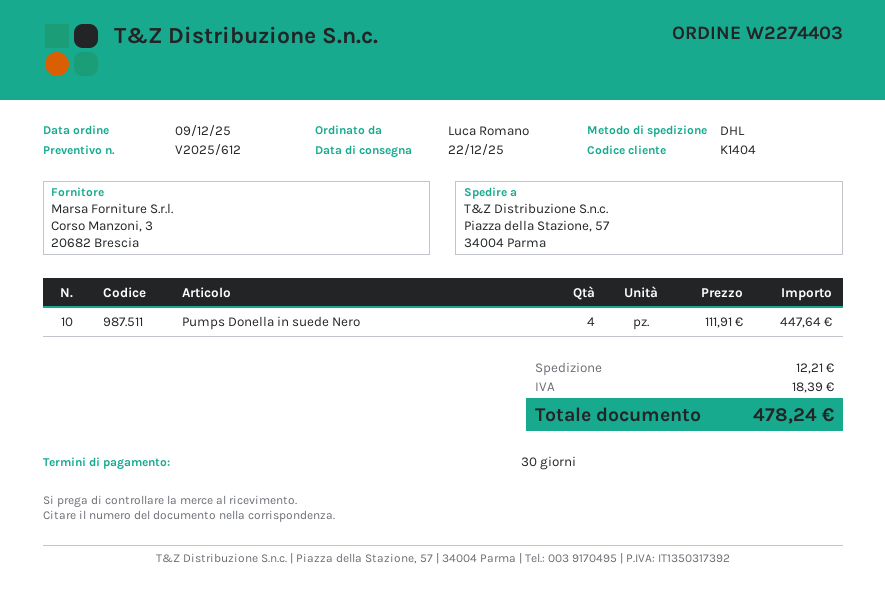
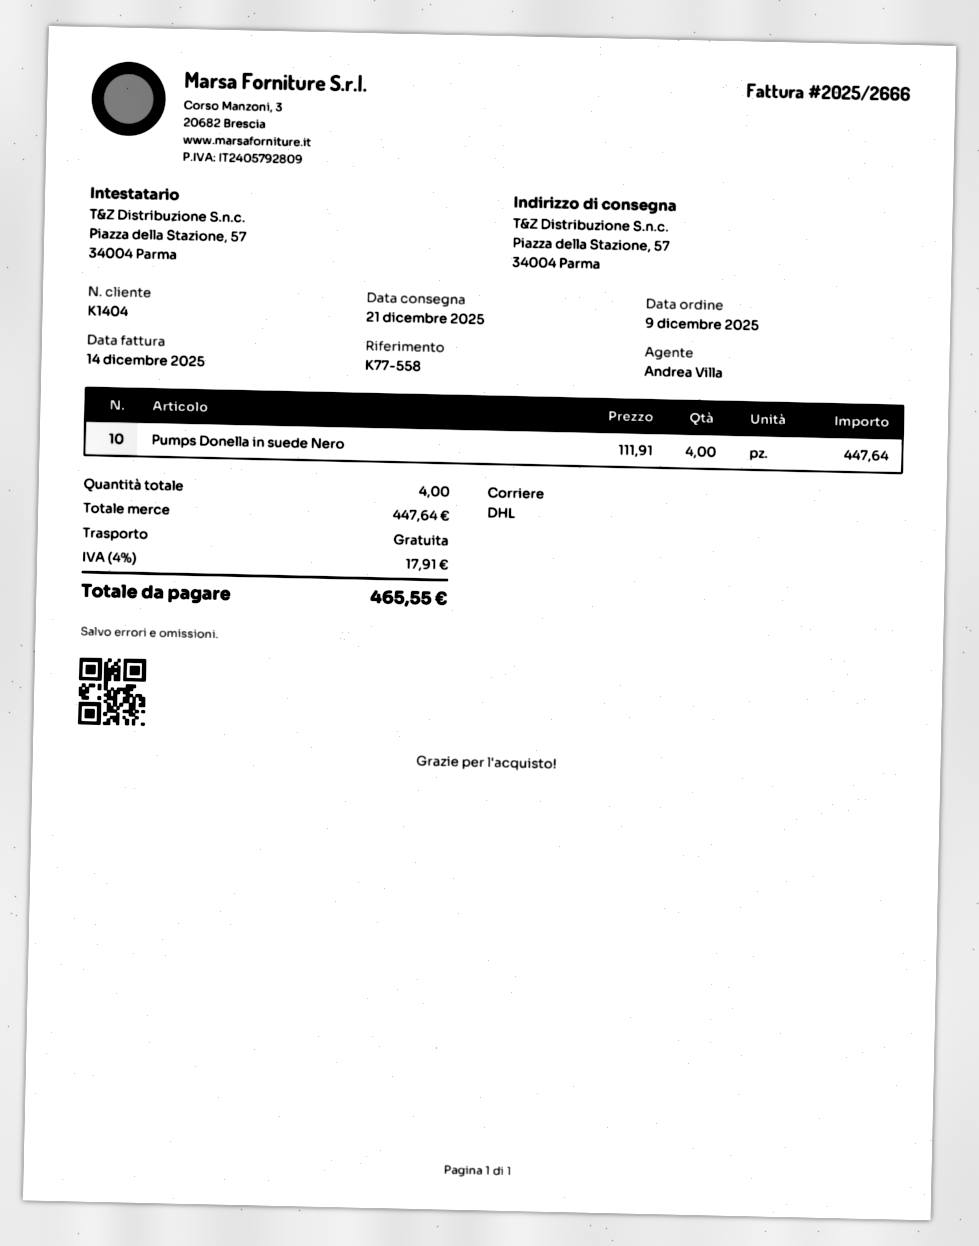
delivery date: 2025-12-22 -> 2025-12-21
shipping: 12.21 -> 0.00
tax: 18.39 -> 17.91
total: 478.24 -> 465.55

